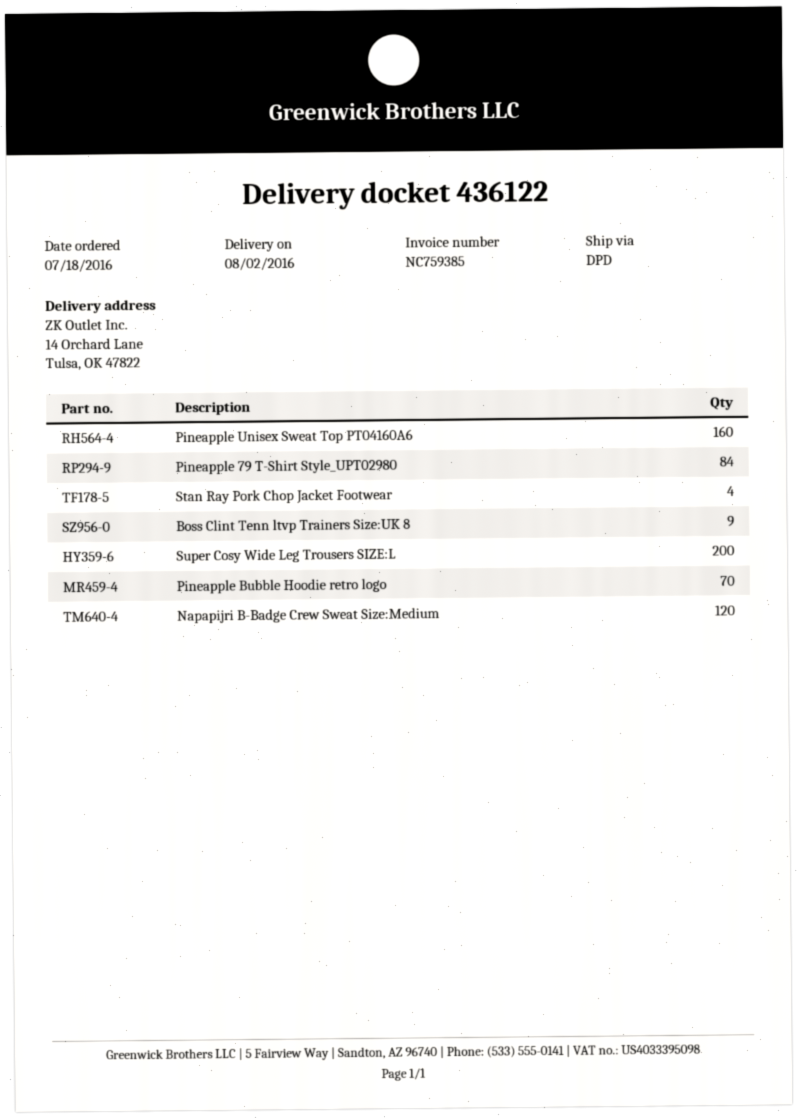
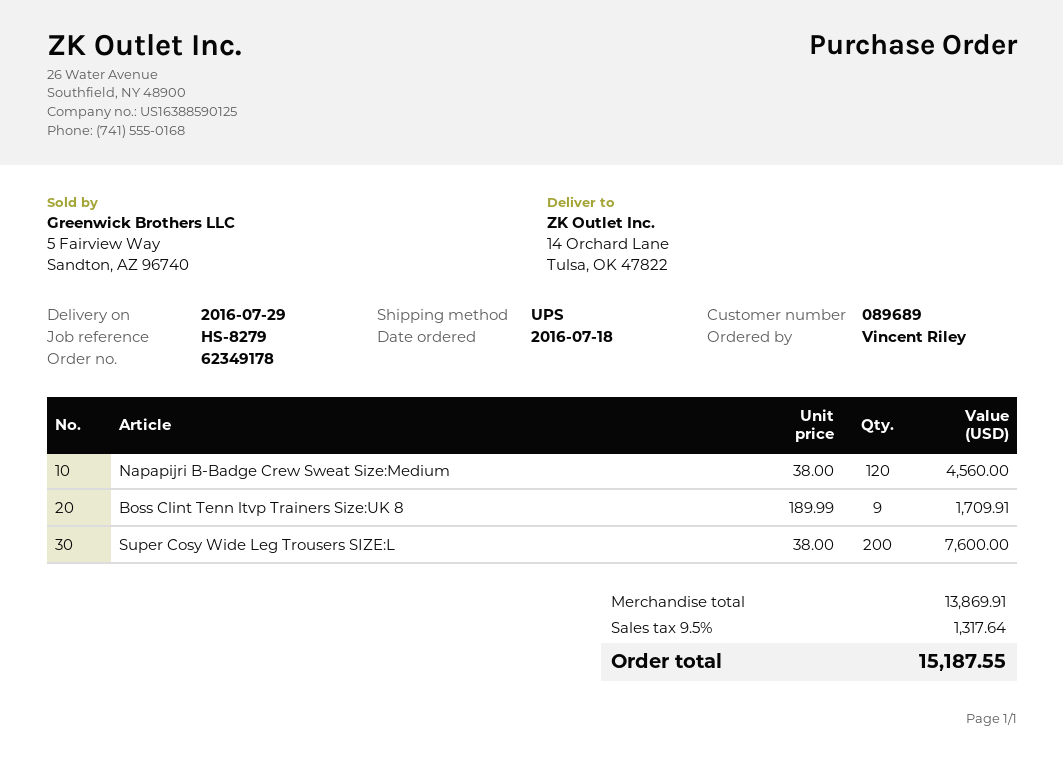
delivery date: 2016-08-02 -> 2016-07-29
shipping method: DPD -> UPS
Pineapple Unisex Sweat Top PT04160A6: 160 -> none
Pineapple 79 T-Shirt Style_UPT02980: 84 -> none
Stan Ray Pork Chop Jacket Footwear: 4 -> none
Pineapple Bubble Hoodie retro logo: 70 -> none

